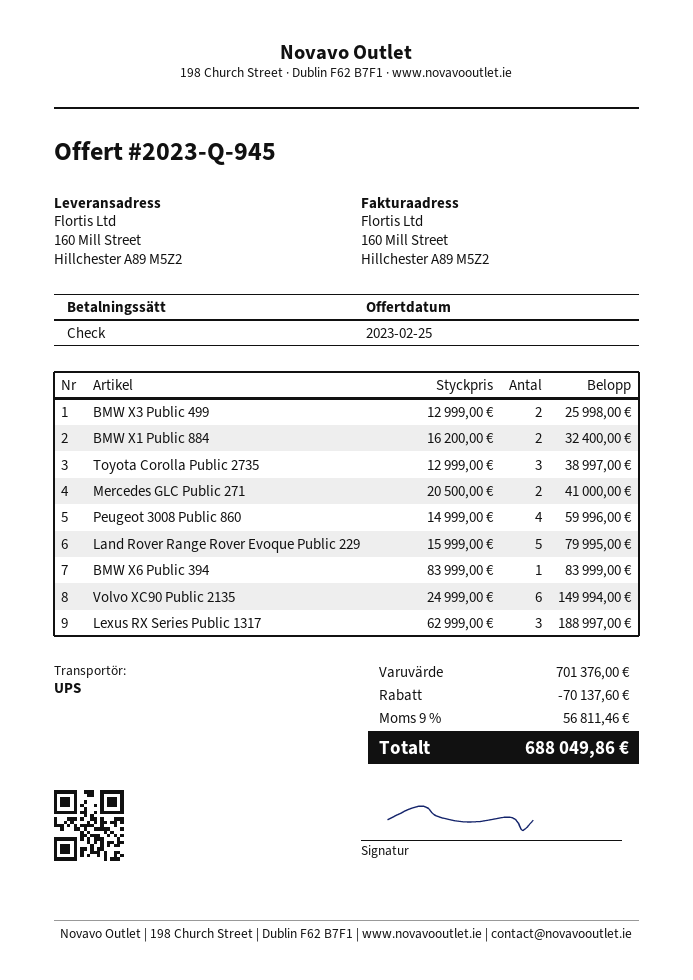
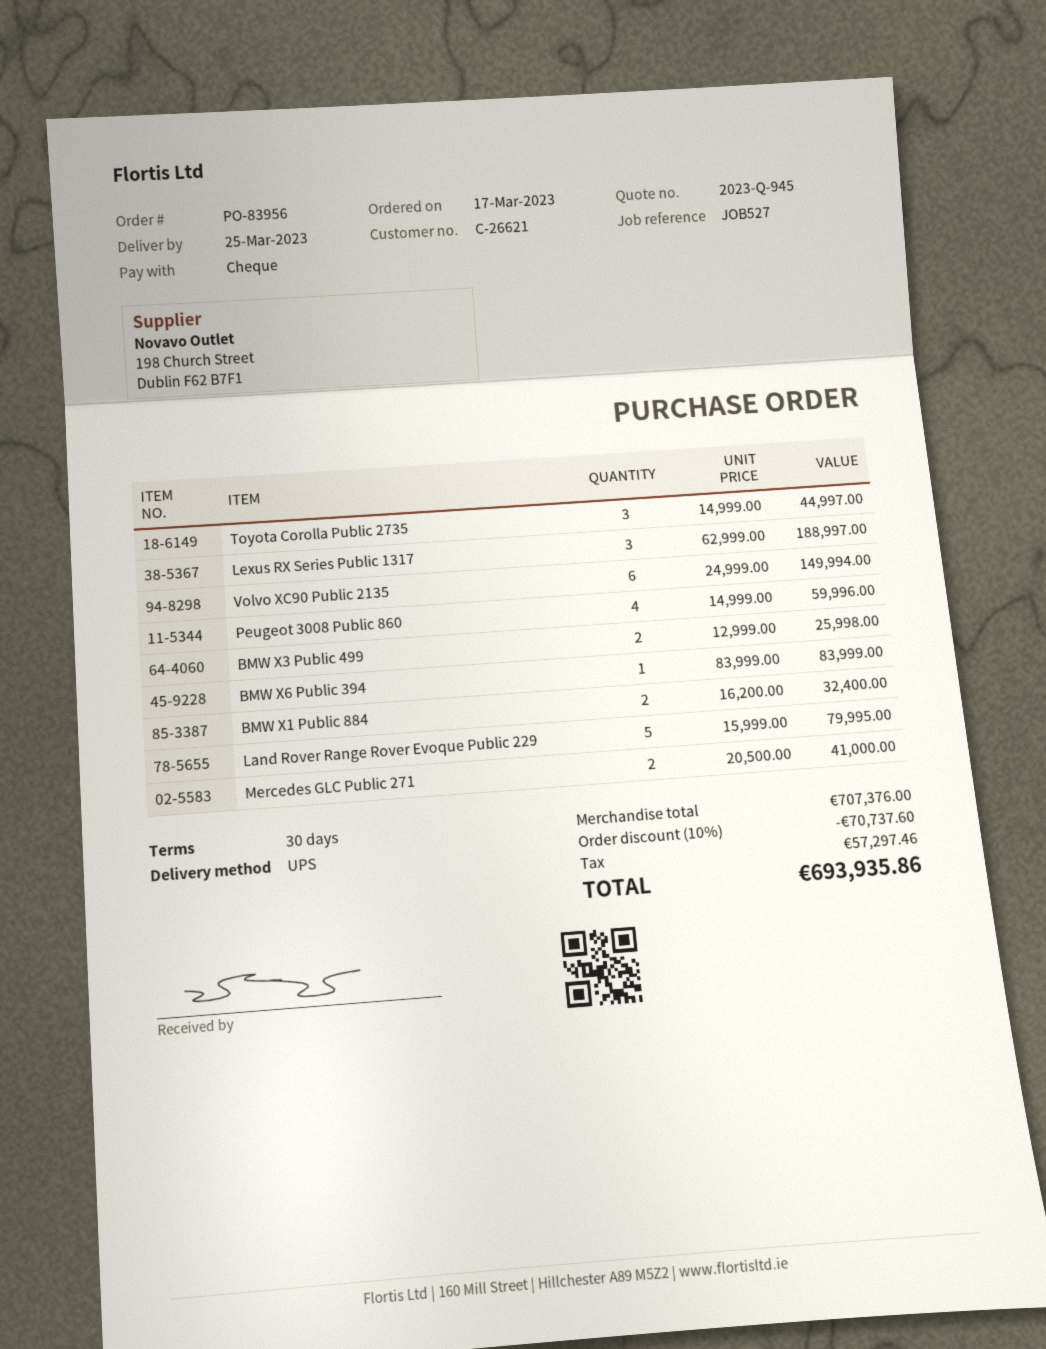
Toyota Corolla Public 2735: 3 x 12999.00 = 38997.00 -> 3 x 14999.00 = 44997.00
subtotal: 701376.00 -> 707376.00
discount: 70137.60 -> 70737.60
tax: 56811.46 -> 57297.46
total: 688049.86 -> 693935.86

